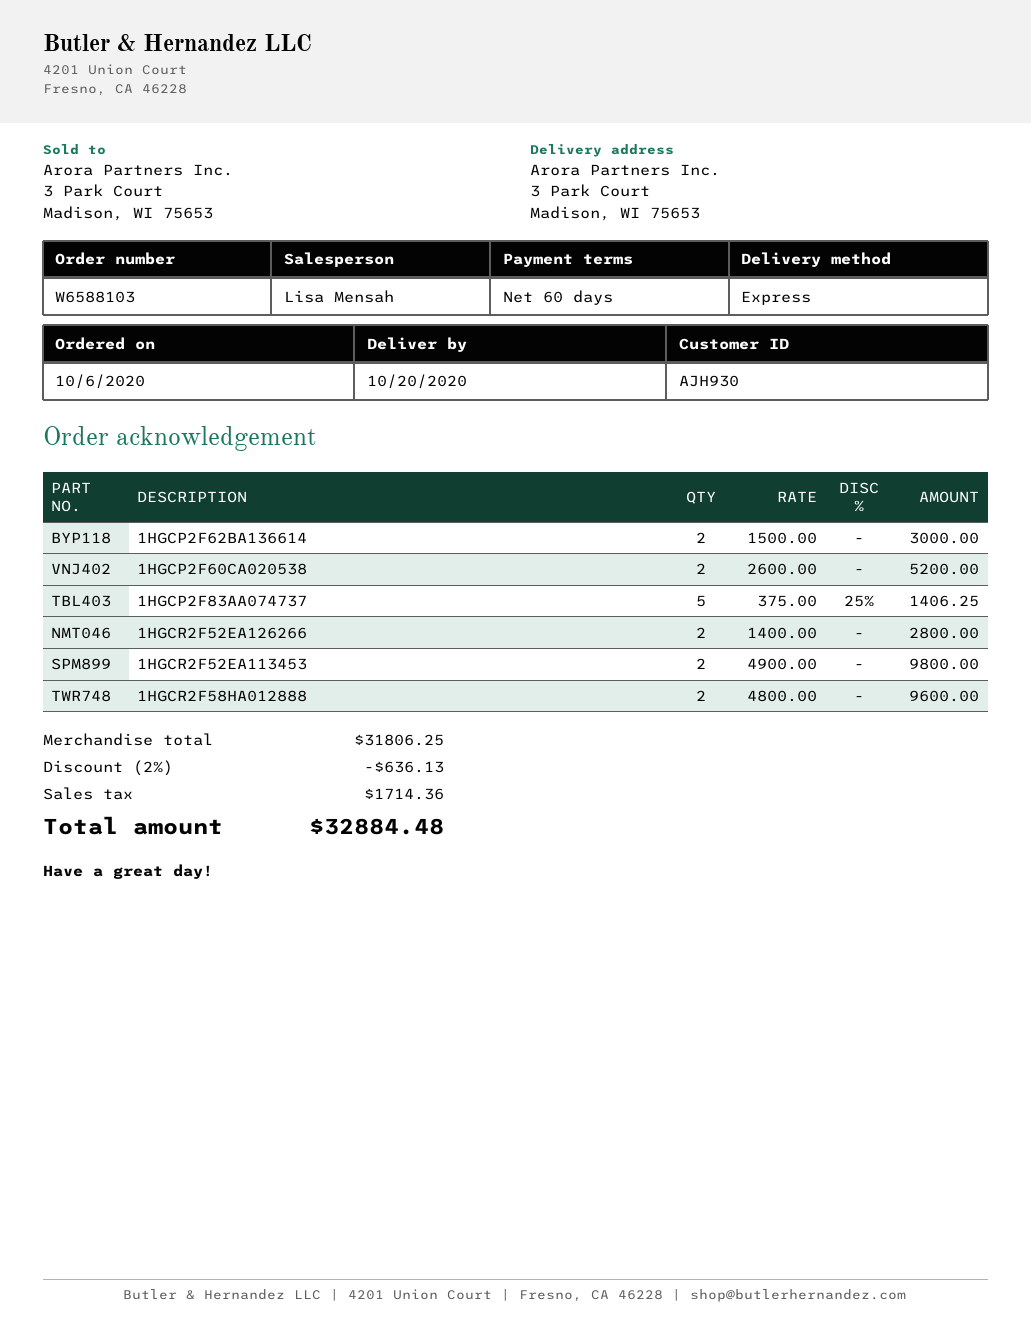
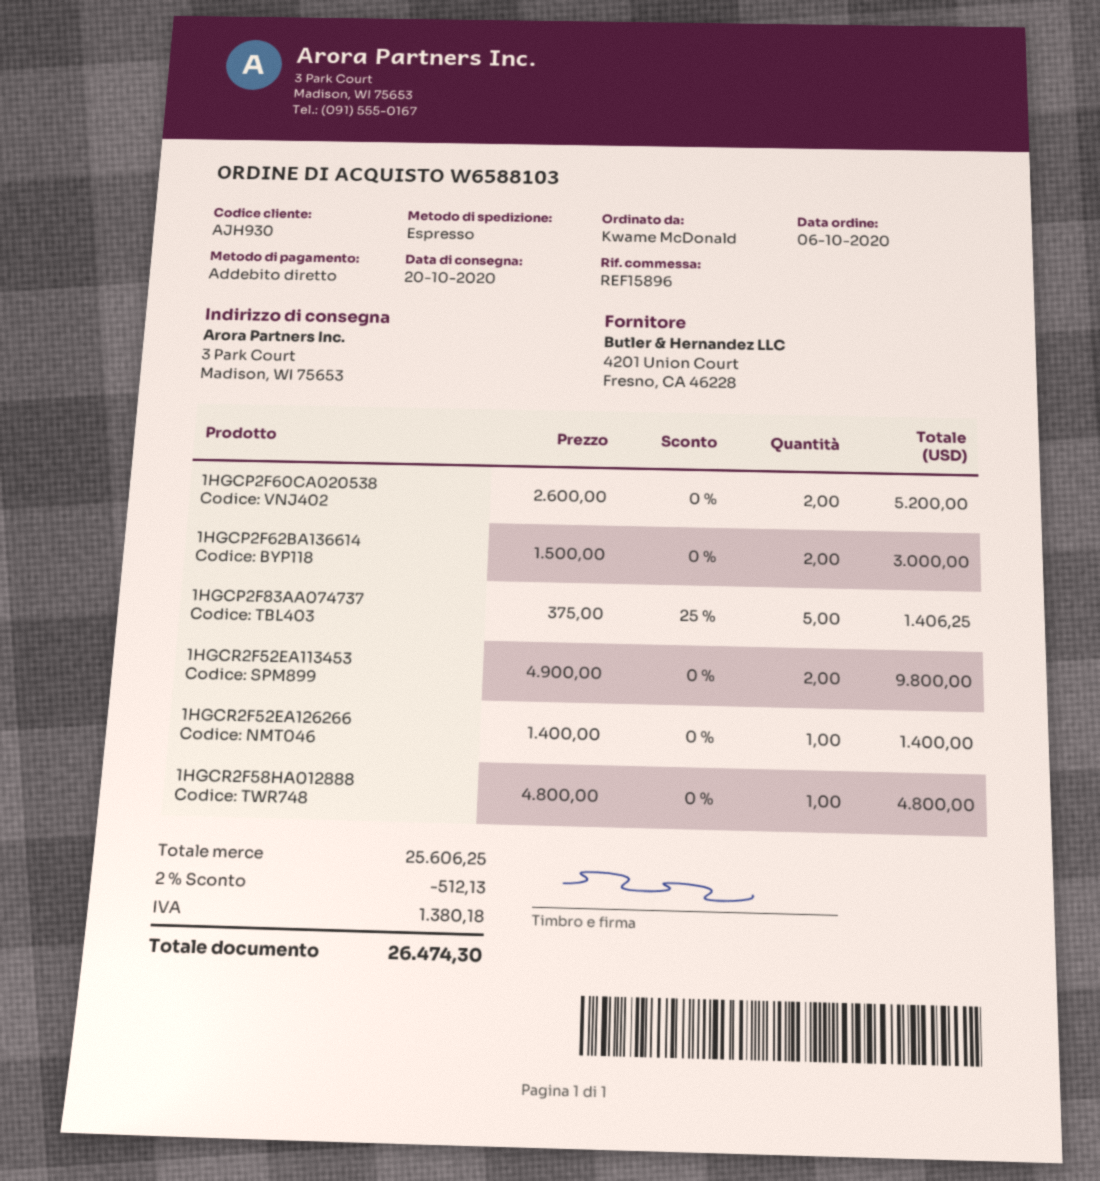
1HGCR2F52EA126266: 2 x 1400.00 = 2800.00 -> 1 x 1400.00 = 1400.00
1HGCR2F58HA012888: 2 x 4800.00 = 9600.00 -> 1 x 4800.00 = 4800.00
subtotal: 31806.25 -> 25606.25
discount: 2% = 636.13 -> 2% = 512.13
tax: 1714.36 -> 1380.18
total: 32884.48 -> 26474.30

